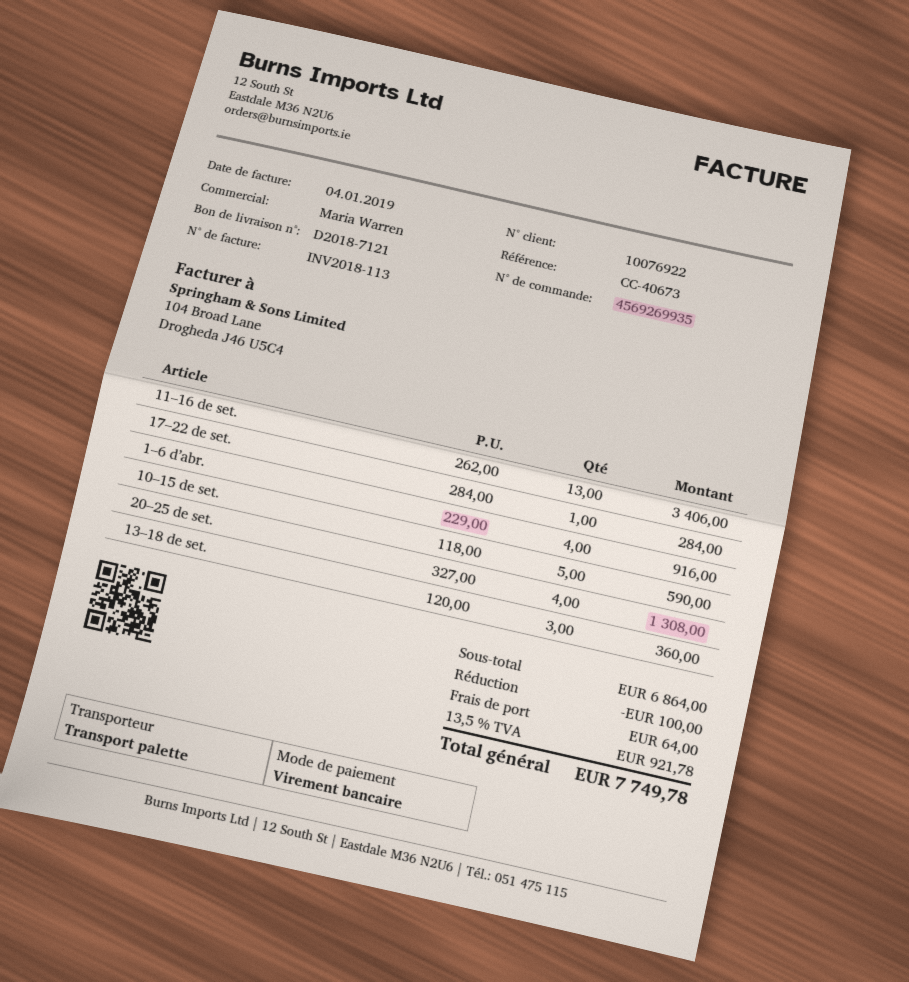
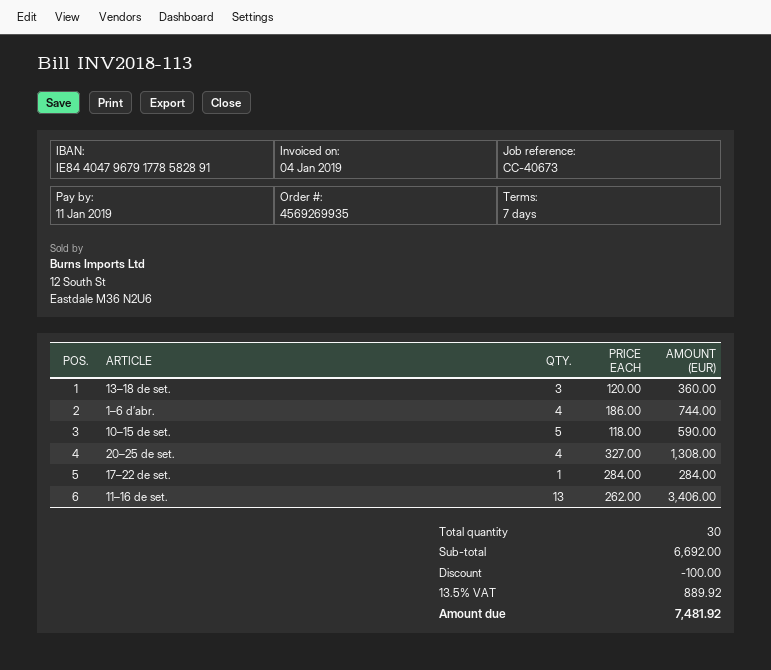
1–6 d’abr.: 4 x 229.00 = 916.00 -> 4 x 186.00 = 744.00
subtotal: 6864.00 -> 6692.00
shipping: 64.00 -> none
tax: 13.5% = 921.78 -> 13.5% = 889.92
total: 7749.78 -> 7481.92

